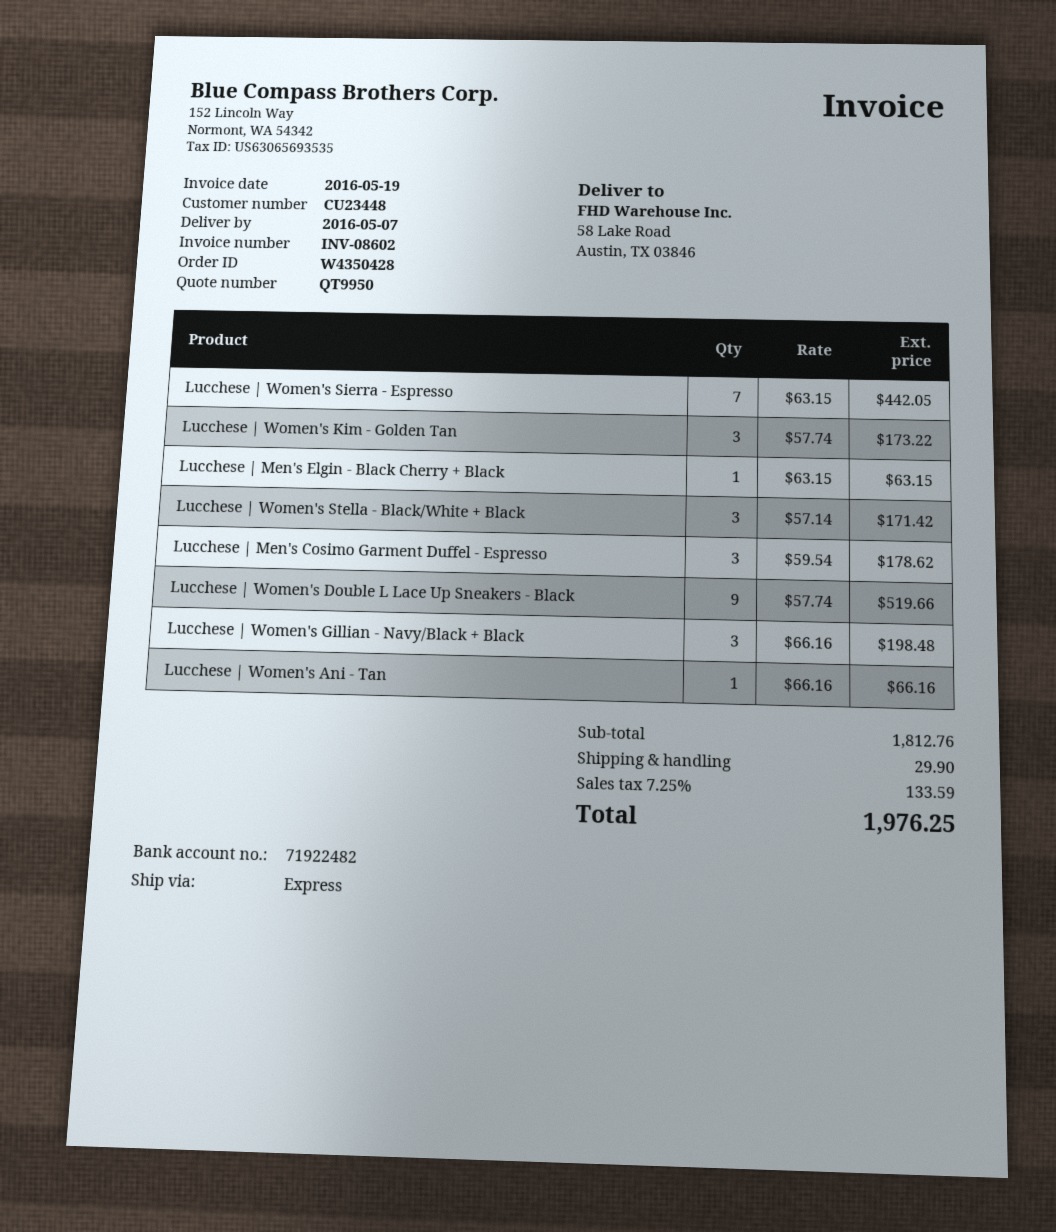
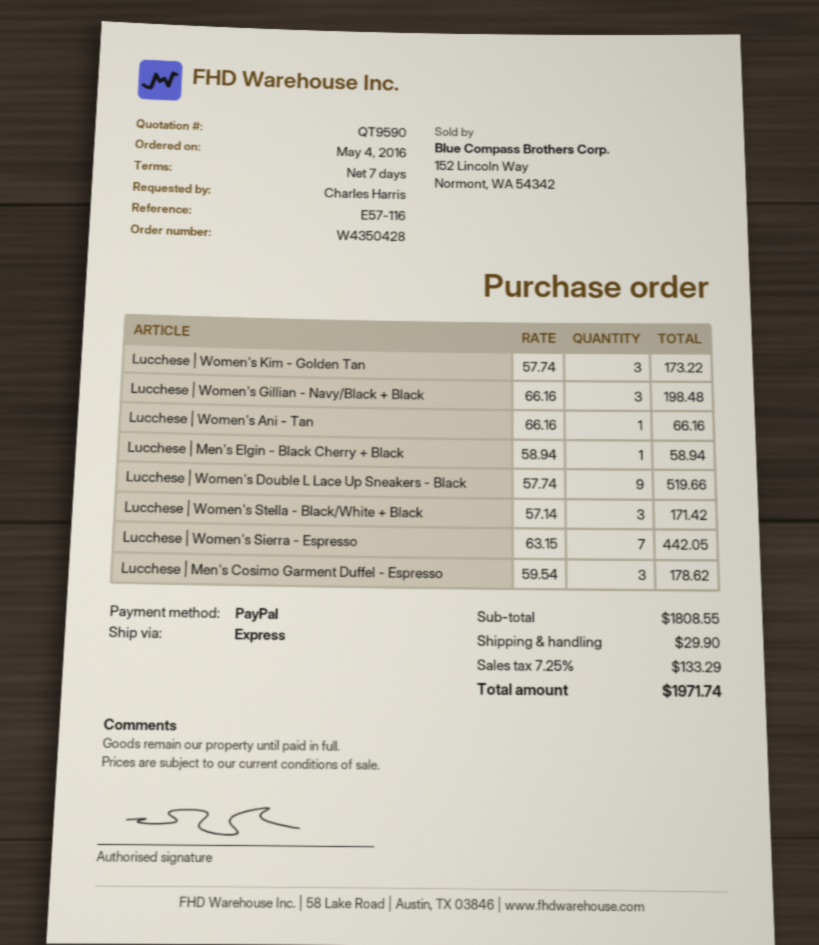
quote number: QT9950 -> QT9590
Lucchese | Men's Elgin - Black Cherry + Black: 1 x 63.15 = 63.15 -> 1 x 58.94 = 58.94
subtotal: 1812.76 -> 1808.55
tax: 7.25% = 133.59 -> 7.25% = 133.29
total: 1976.25 -> 1971.74

